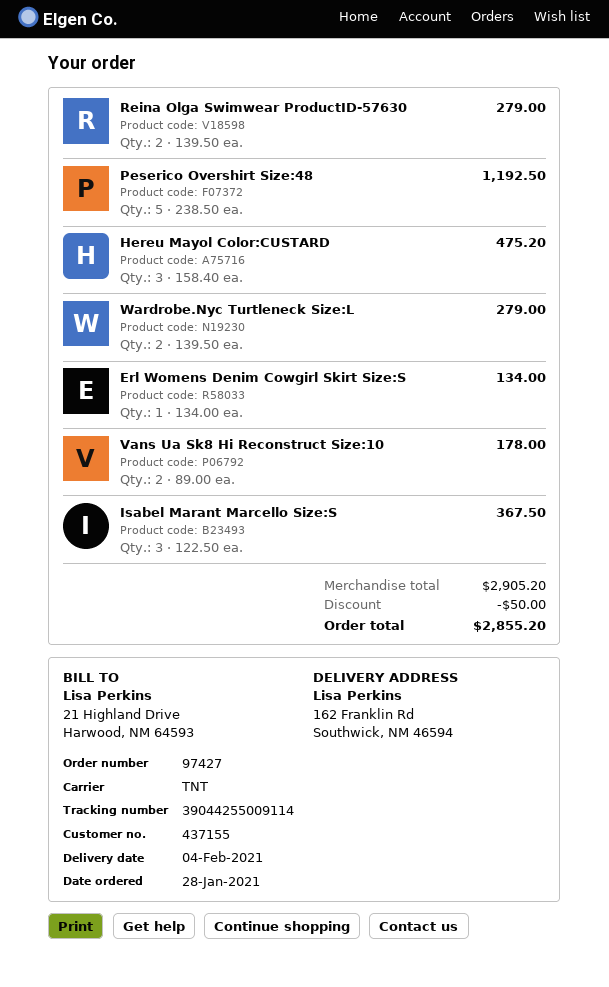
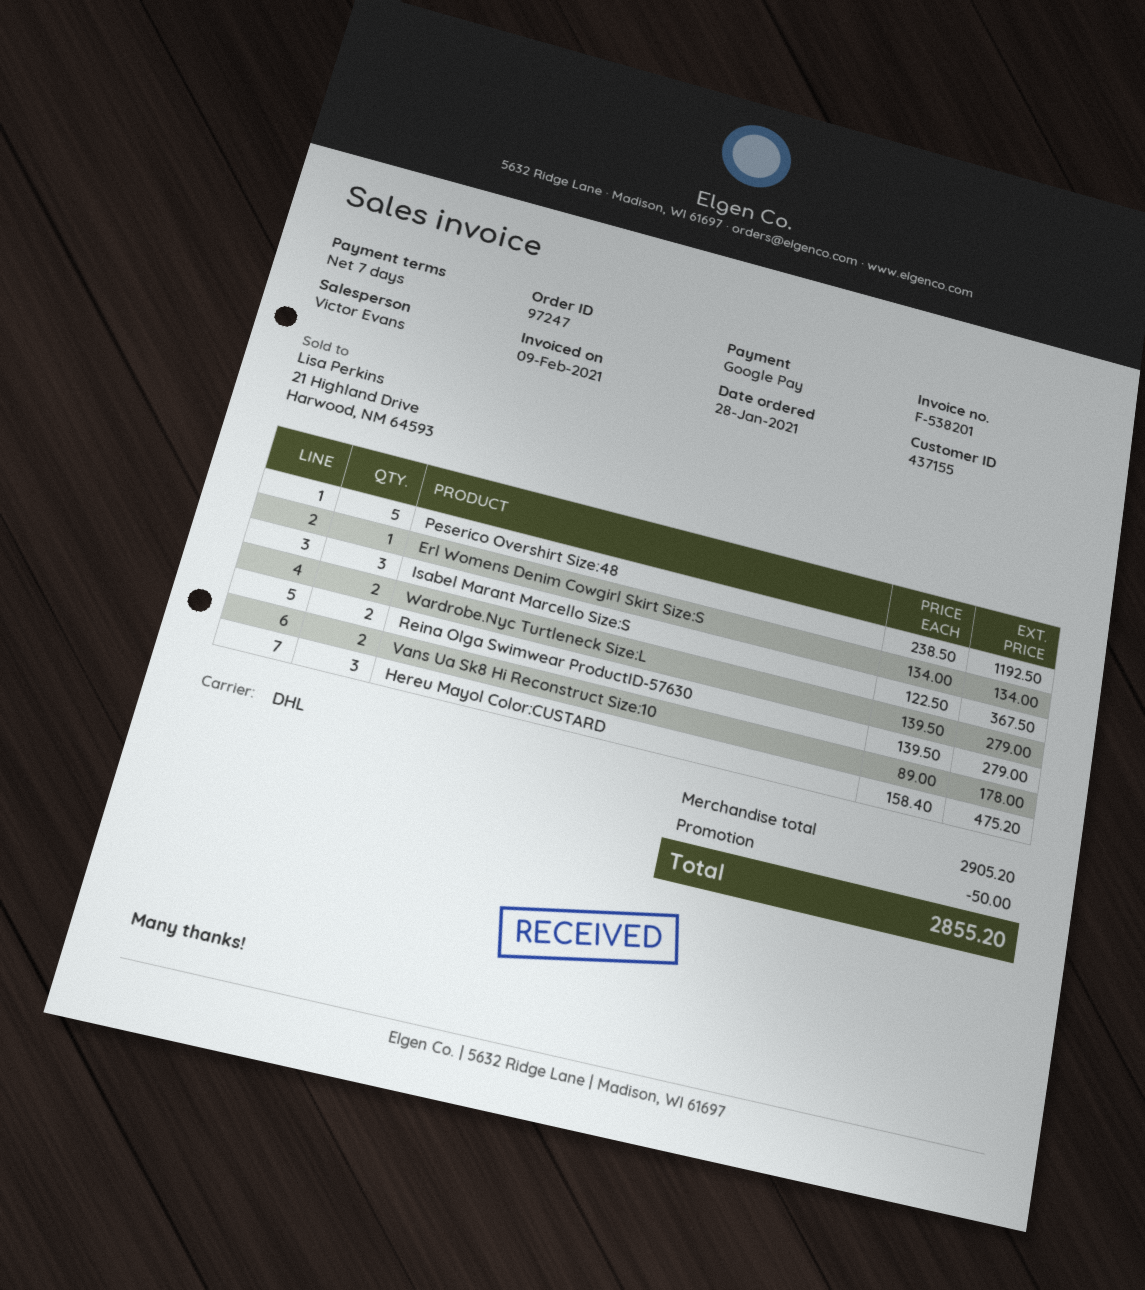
order number: 97427 -> 97247
shipping method: TNT -> DHL

